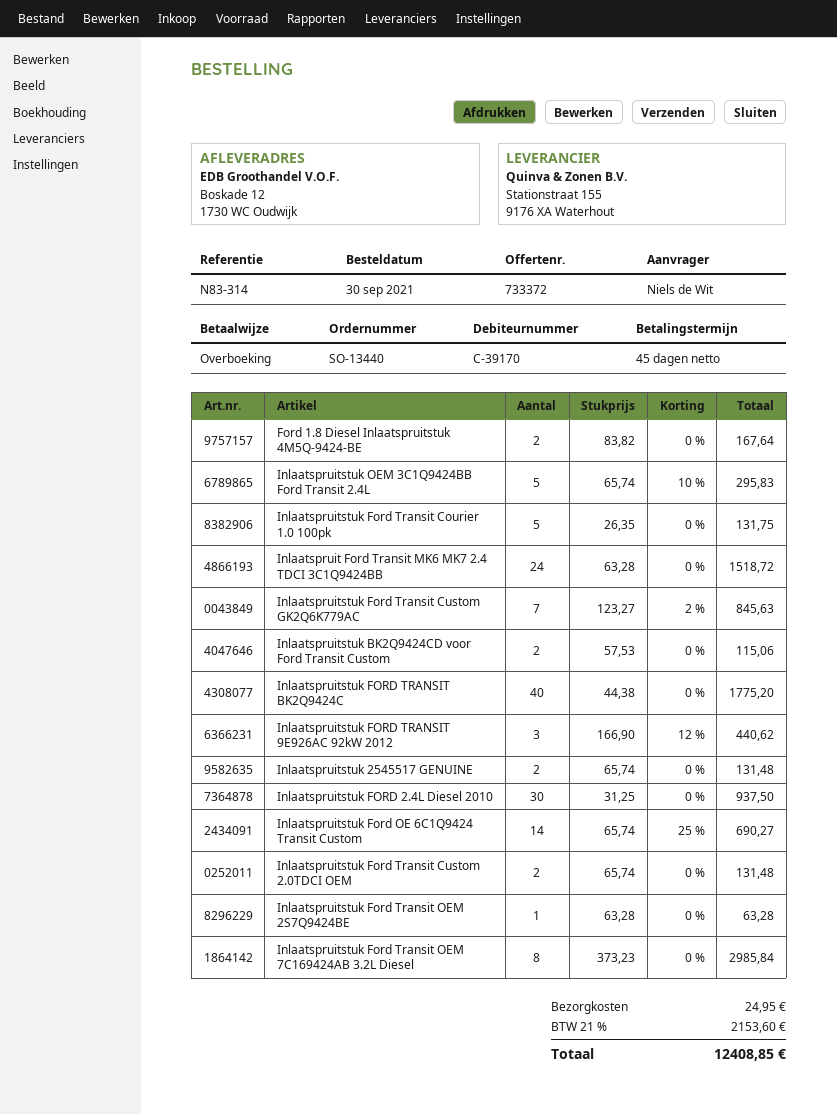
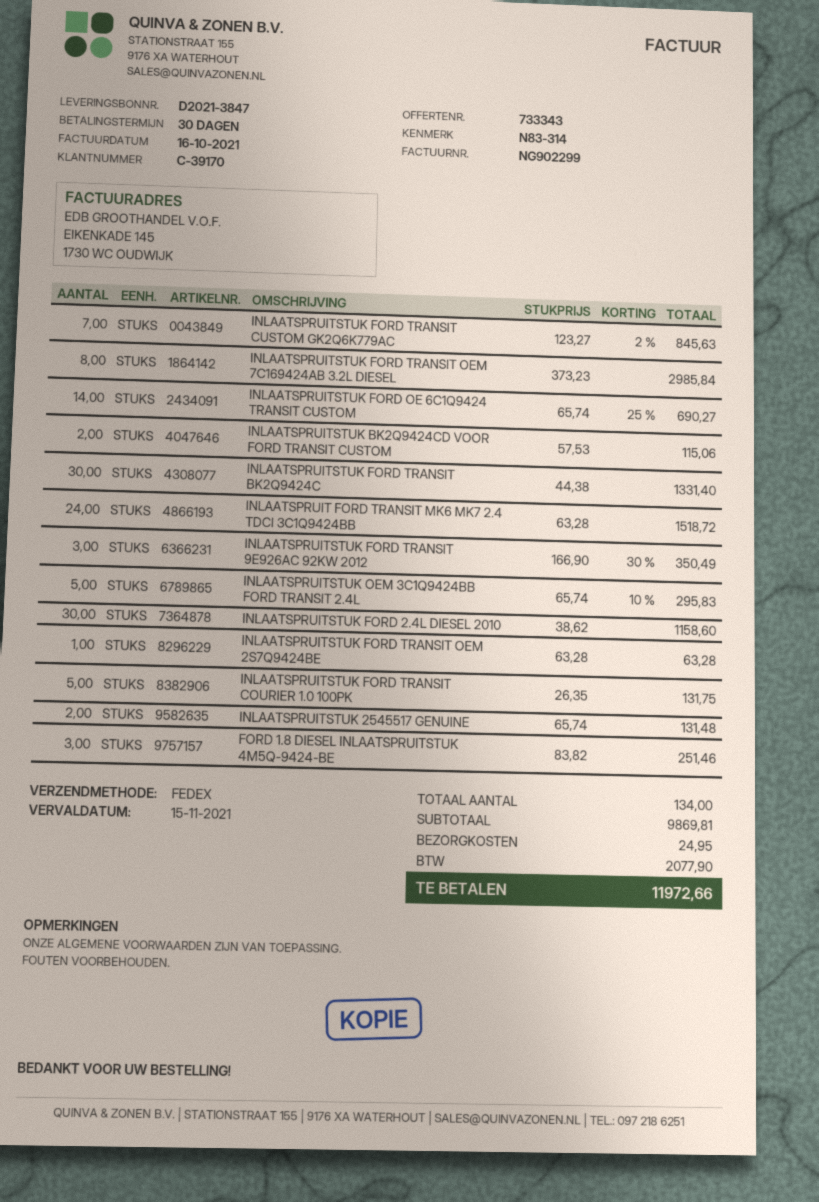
quote number: 733372 -> 733343
payment terms: 45 days -> 30 days
Ford 1.8 Diesel Inlaatspruitstuk 4M5Q-9424-BE: 2 x 83.82 = 167.64 -> 3 x 83.82 = 251.46
Inlaatspruitstuk FORD TRANSIT BK2Q9424C: 40 x 44.38 = 1775.20 -> 30 x 44.38 = 1331.40
Inlaatspruitstuk FORD TRANSIT 9E926AC 92kW 2012: 3 x 166.90 - 12% = 440.62 -> 3 x 166.90 - 30% = 350.49
Inlaatspruitstuk FORD 2.4L Diesel 2010: 30 x 31.25 = 937.50 -> 30 x 38.62 = 1158.60
Inlaatspruitstuk Ford Transit Custom 2.0TDCI OEM: 2 x 65.74 = 131.48 -> none
tax: 2153.60 -> 2077.90
total: 12408.85 -> 11972.66

